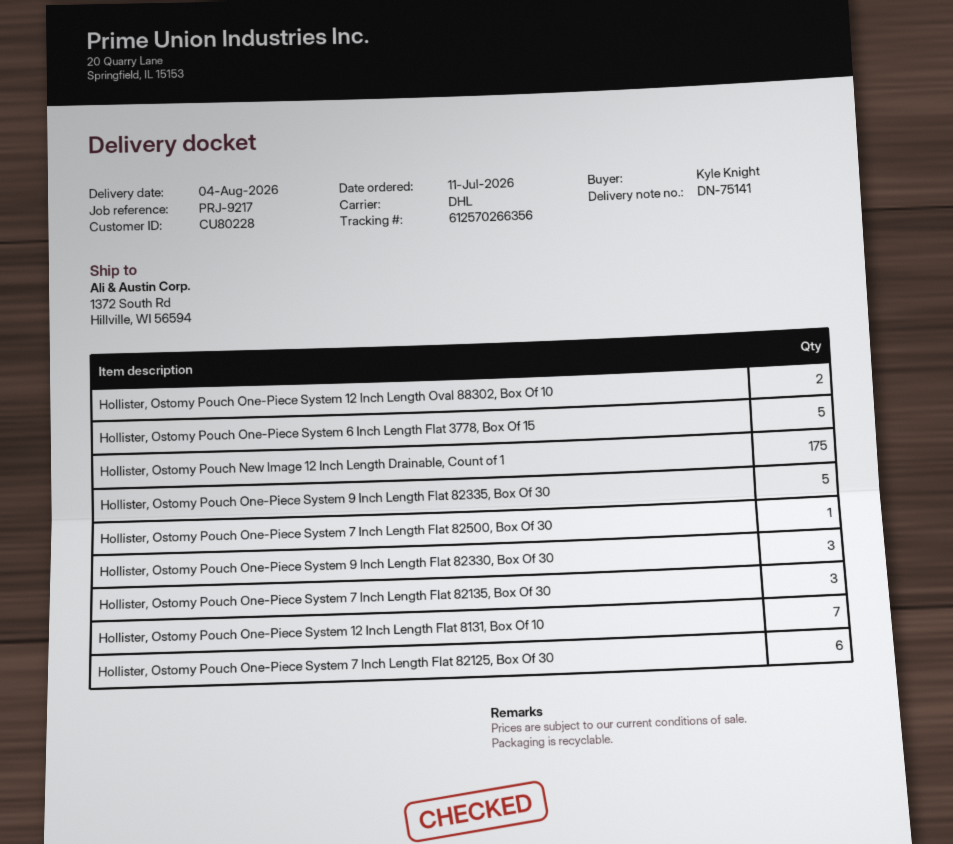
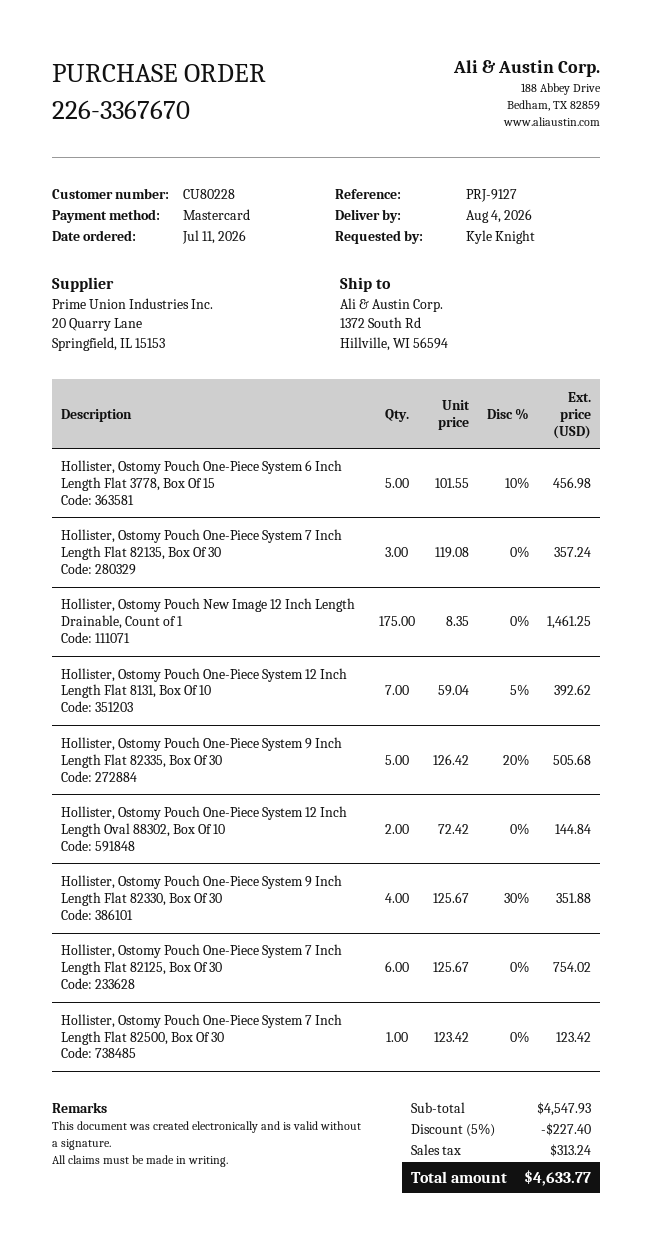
reference: PRJ-9217 -> PRJ-9127
Hollister, Ostomy Pouch One-Piece System 9 Inch Length Flat 82330, Box Of 30: 3 -> 4

